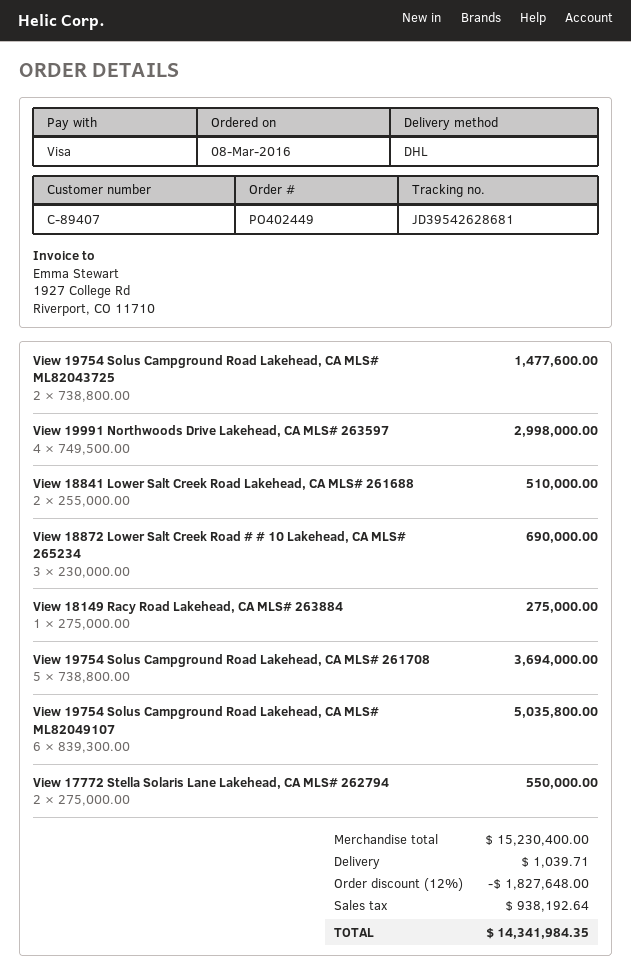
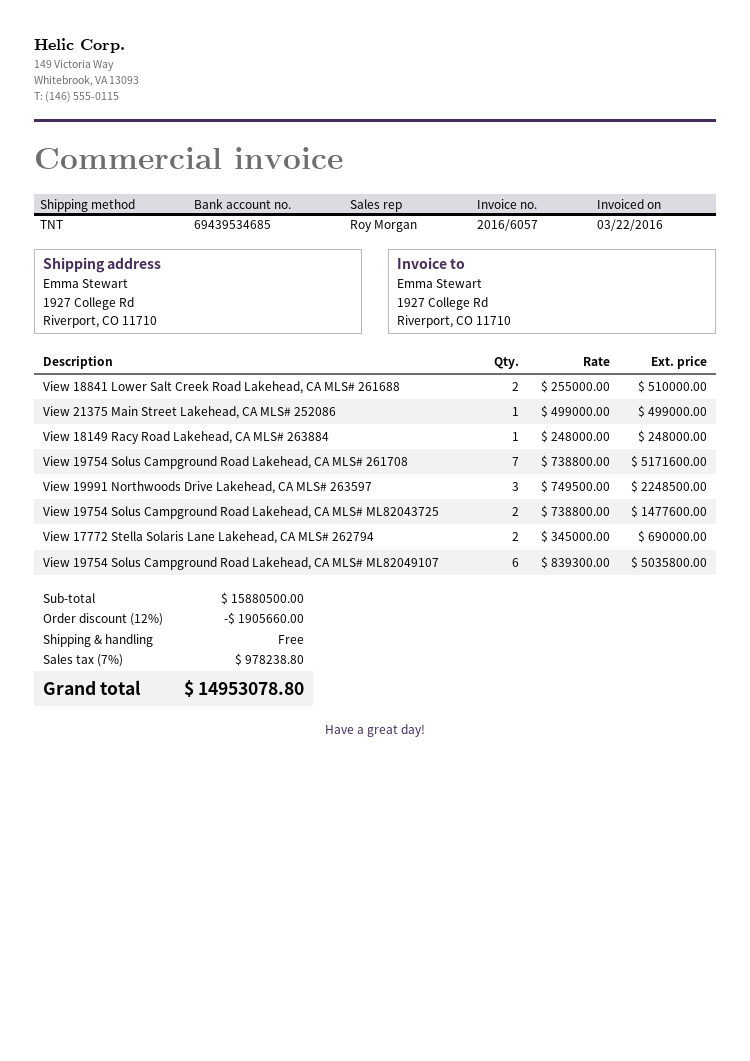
shipping method: DHL -> TNT
View 19991 Northwoods Drive Lakehead, CA MLS# 263597: 4 x 749500.00 = 2998000.00 -> 3 x 749500.00 = 2248500.00
View 18872 Lower Salt Creek Road # # 10 Lakehead, CA MLS# 265234: 3 x 230000.00 = 690000.00 -> none
View 18149 Racy Road Lakehead, CA MLS# 263884: 1 x 275000.00 = 275000.00 -> 1 x 248000.00 = 248000.00
View 19754 Solus Campground Road Lakehead, CA MLS# 261708: 5 x 738800.00 = 3694000.00 -> 7 x 738800.00 = 5171600.00
View 17772 Stella Solaris Lane Lakehead, CA MLS# 262794: 2 x 275000.00 = 550000.00 -> 2 x 345000.00 = 690000.00
View 21375 Main Street Lakehead, CA MLS# 252086: none -> 1 x 499000.00 = 499000.00
subtotal: 15230400.00 -> 15880500.00
discount: 12% = 1827648.00 -> 12% = 1905660.00
shipping: 1039.71 -> 0.00
tax: 938192.64 -> 978238.80
total: 14341984.35 -> 14953078.80

